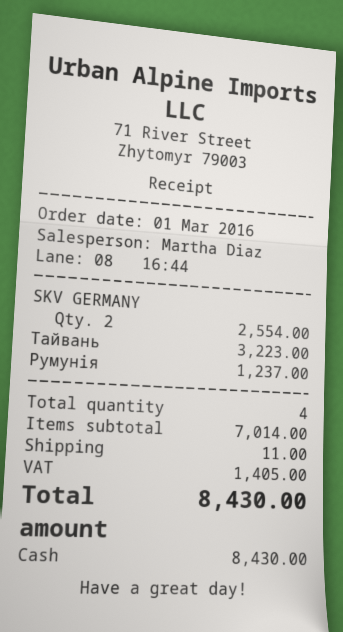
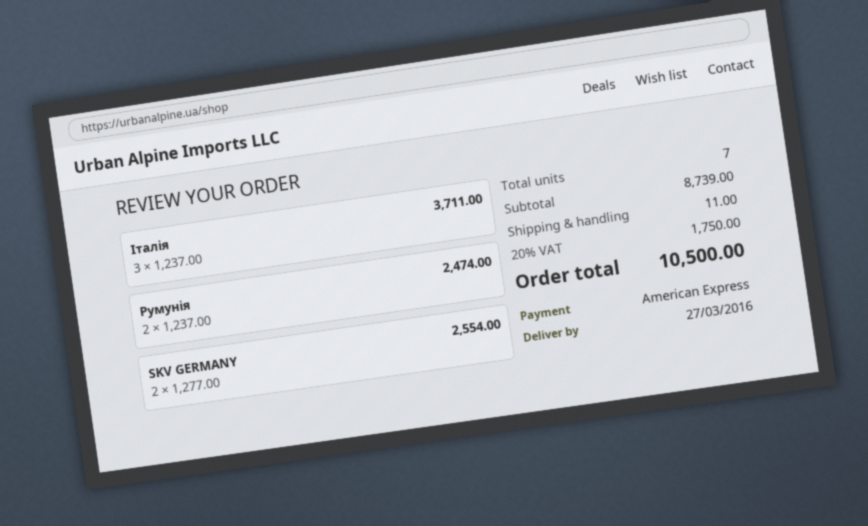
payment method: cash -> American Express
Тайвань: 1 for 3223.00 -> none
Румунія: 1 for 1237.00 -> 2 for 2474.00
Італія: none -> 3 for 3711.00
total quantity: 4 -> 7
subtotal: 7014.00 -> 8739.00
tax: 1405.00 -> 1750.00
total: 8430.00 -> 10500.00

